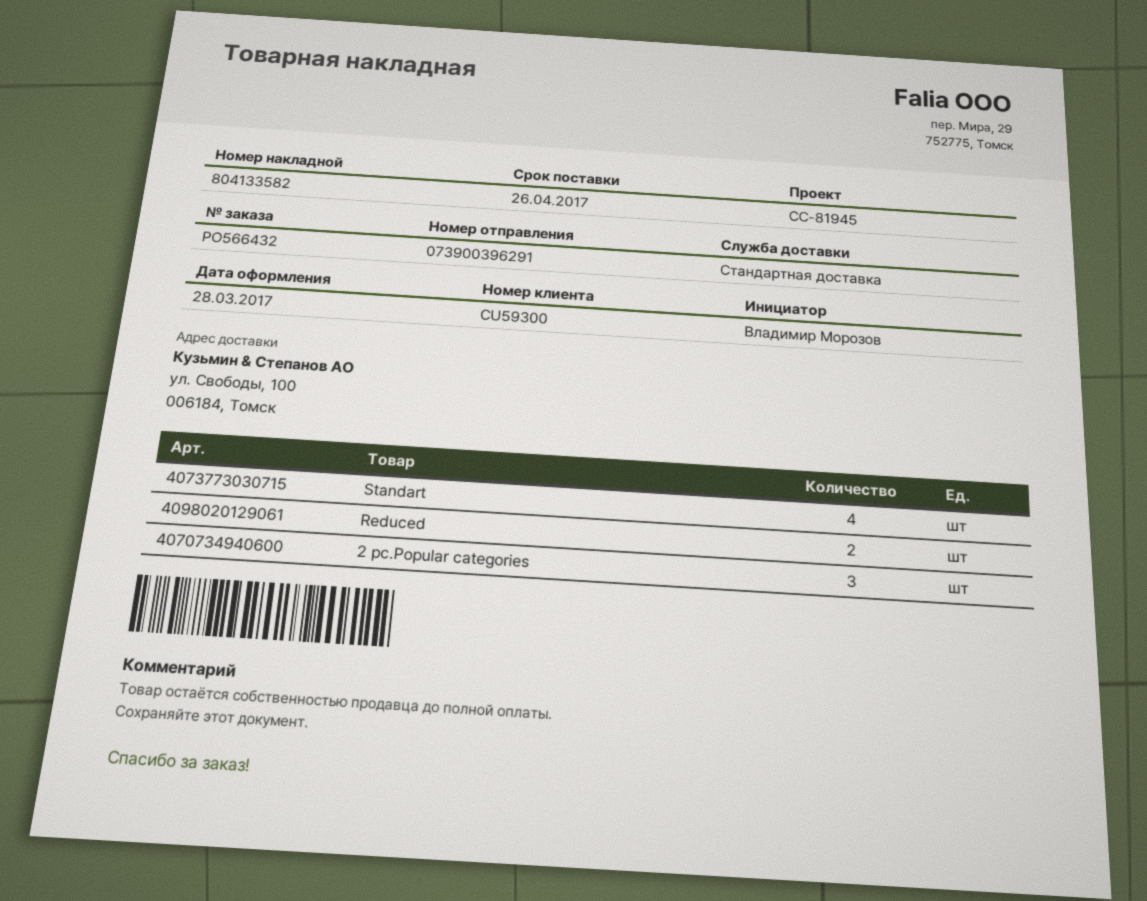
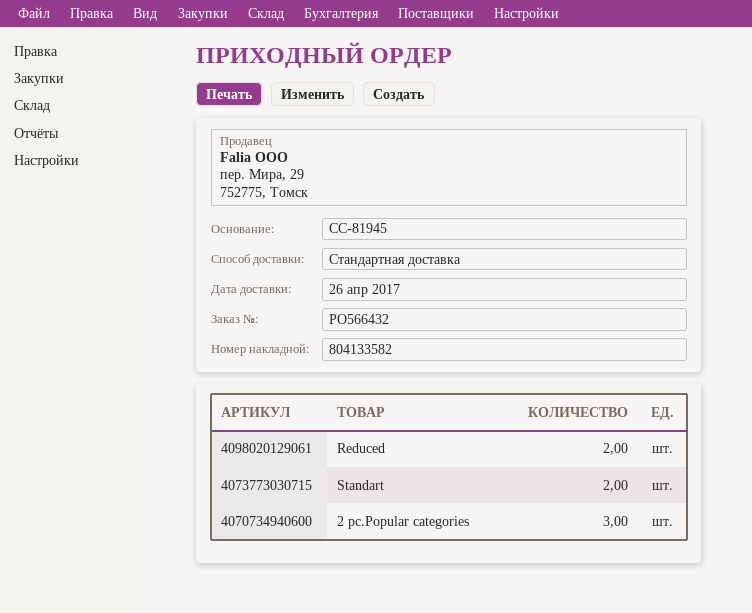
Standart: 4 -> 2

